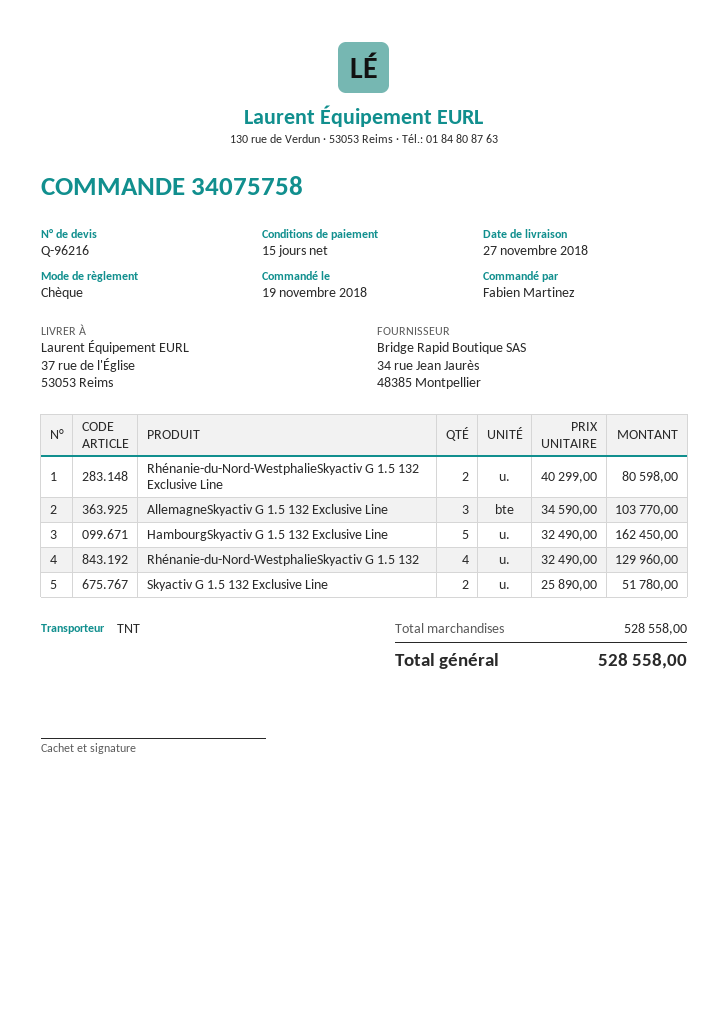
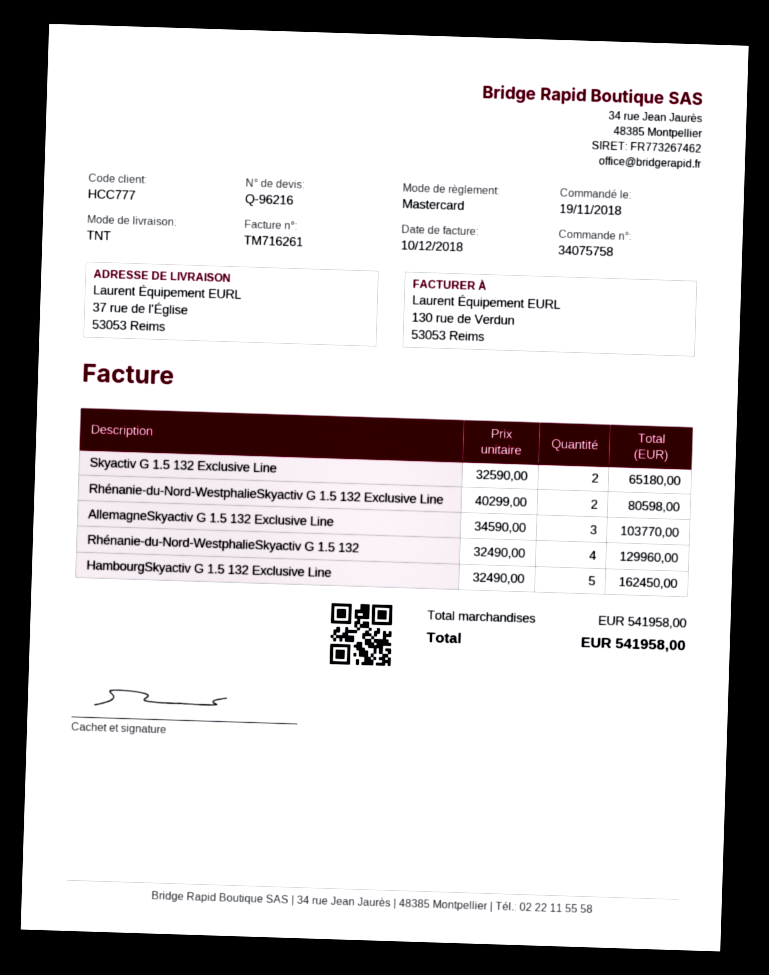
payment method: cheque -> Mastercard
Skyactiv G 1.5 132 Exclusive Line: 2 x 25890.00 = 51780.00 -> 2 x 32590.00 = 65180.00
subtotal: 528558.00 -> 541958.00
total: 528558.00 -> 541958.00

